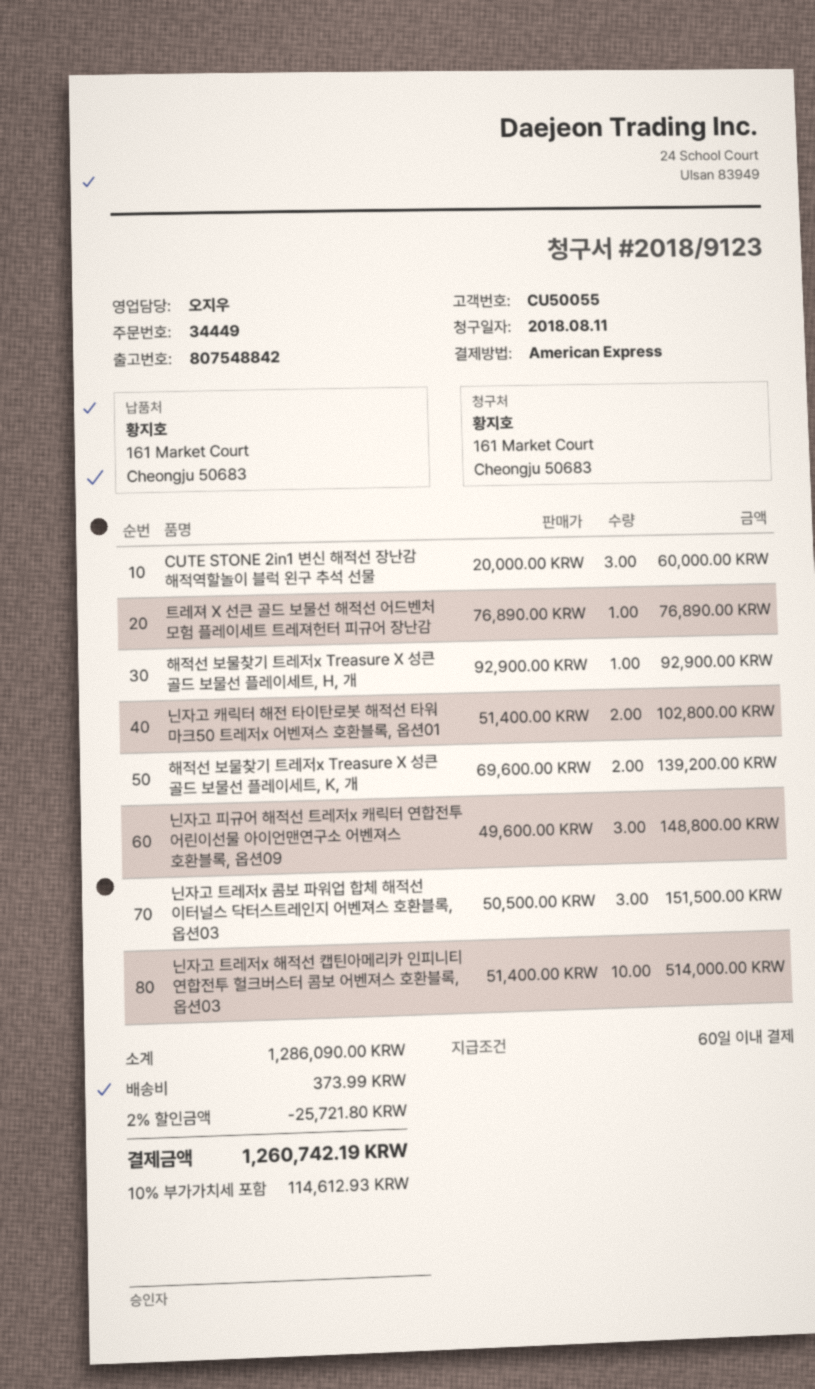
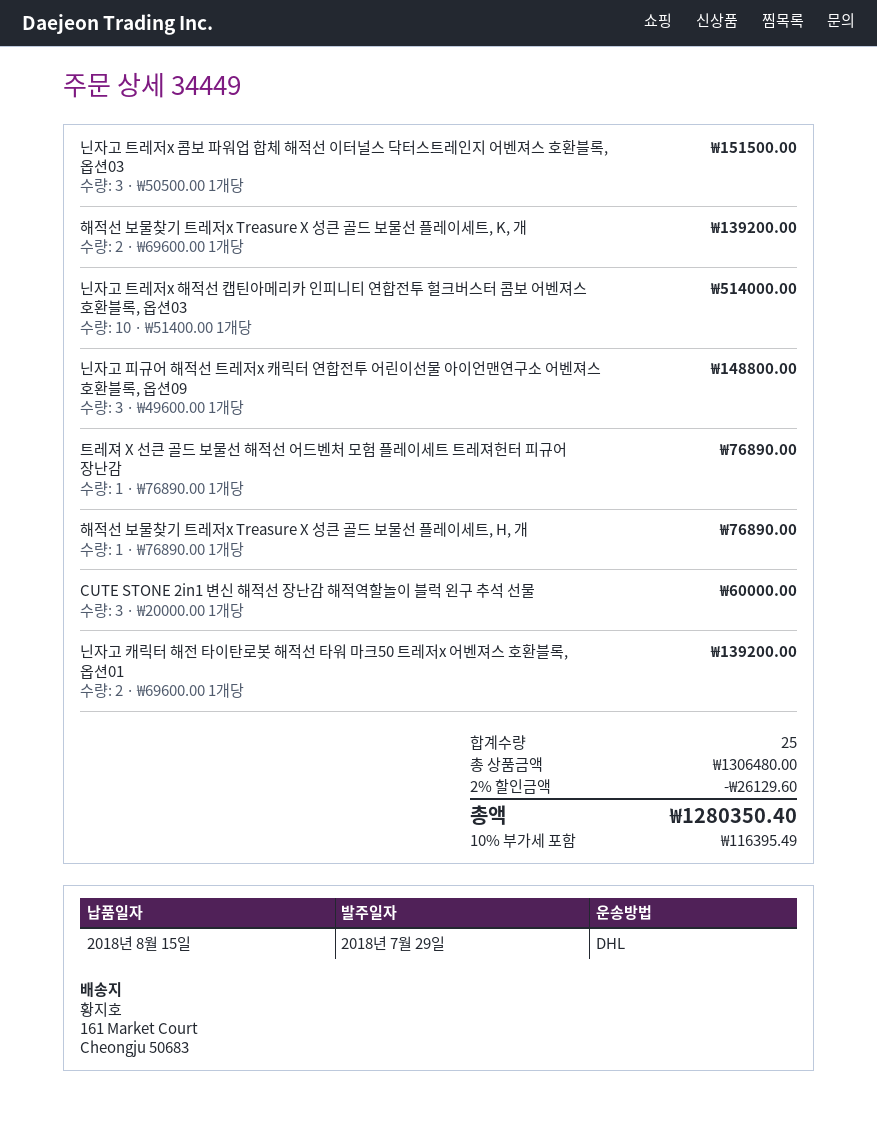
해적선 보물찾기 트레저x Treasure X 성큰 골드 보물선 플레이세트, H, 개: 1 x 92900.00 = 92900.00 -> 1 x 76890.00 = 76890.00
닌자고 캐릭터 해전 타이탄로봇 해적선 타워 마크50 트레저x 어벤져스 호환블록, 옵션01: 2 x 51400.00 = 102800.00 -> 2 x 69600.00 = 139200.00
subtotal: 1286090.00 -> 1306480.00
discount: 2% = 25721.80 -> 2% = 26129.60
shipping: 373.99 -> none
tax: 10% = 114612.93 -> 10% = 116395.49
total: 1260742.19 -> 1280350.40

